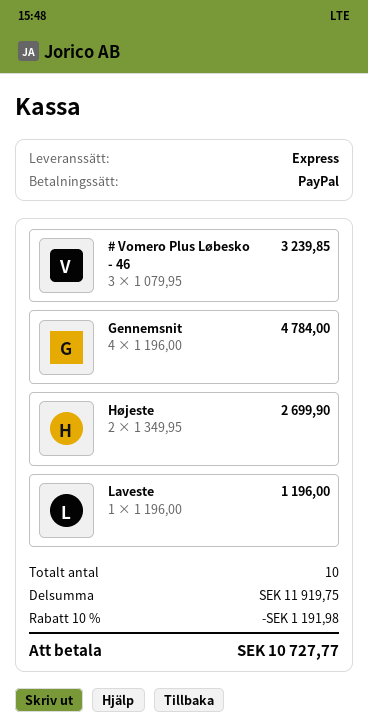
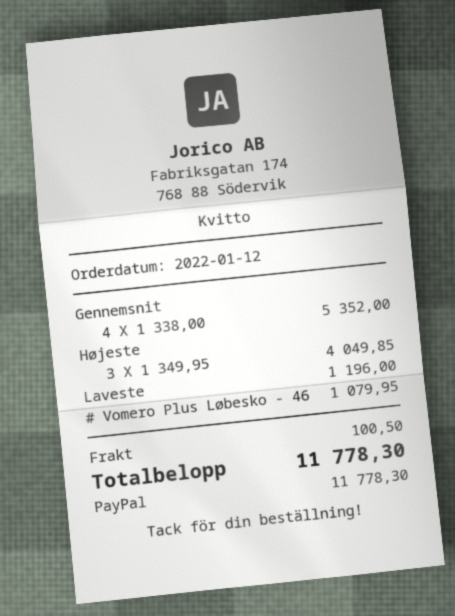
# Vomero Plus Løbesko - 46: 3 x 1079.95 = 3239.85 -> 1 x 1079.95 = 1079.95
Gennemsnit: 4 x 1196.00 = 4784.00 -> 4 x 1338.00 = 5352.00
Højeste: 2 x 1349.95 = 2699.90 -> 3 x 1349.95 = 4049.85
discount: 10% = 1191.98 -> none
shipping: none -> 100.50
total: 10727.77 -> 11778.30

